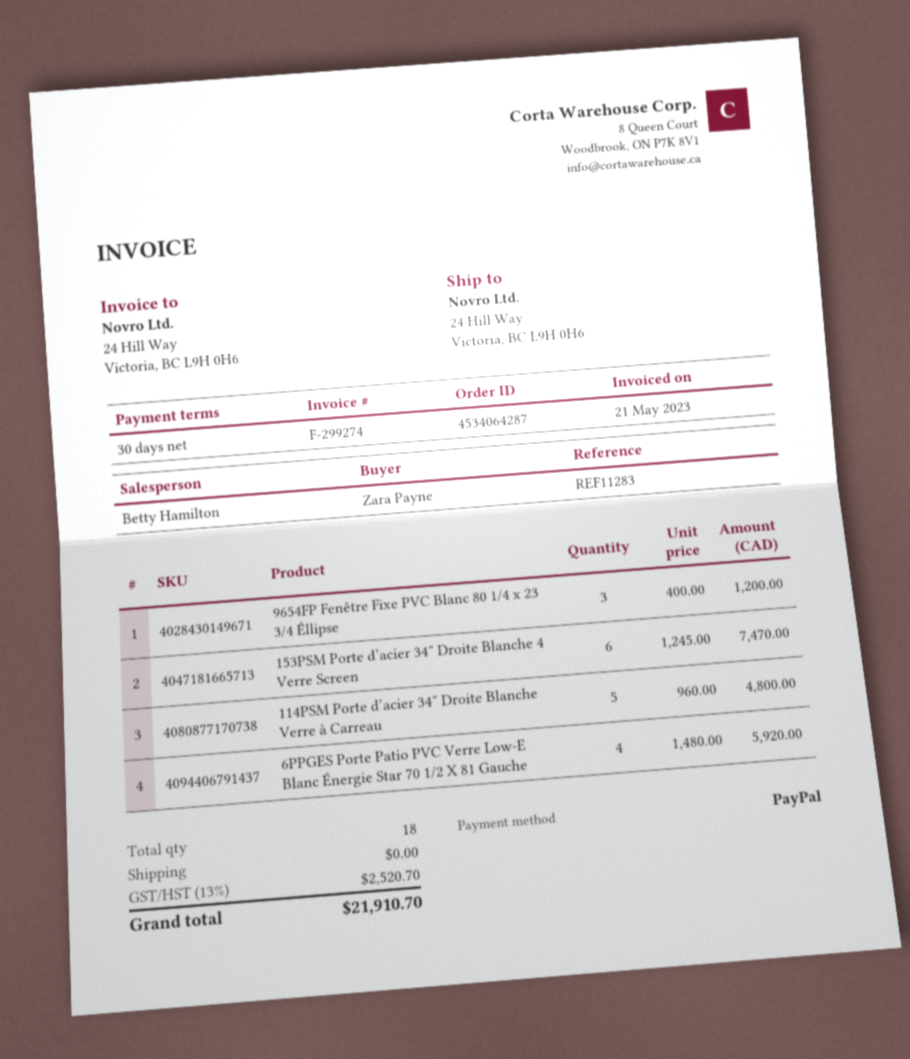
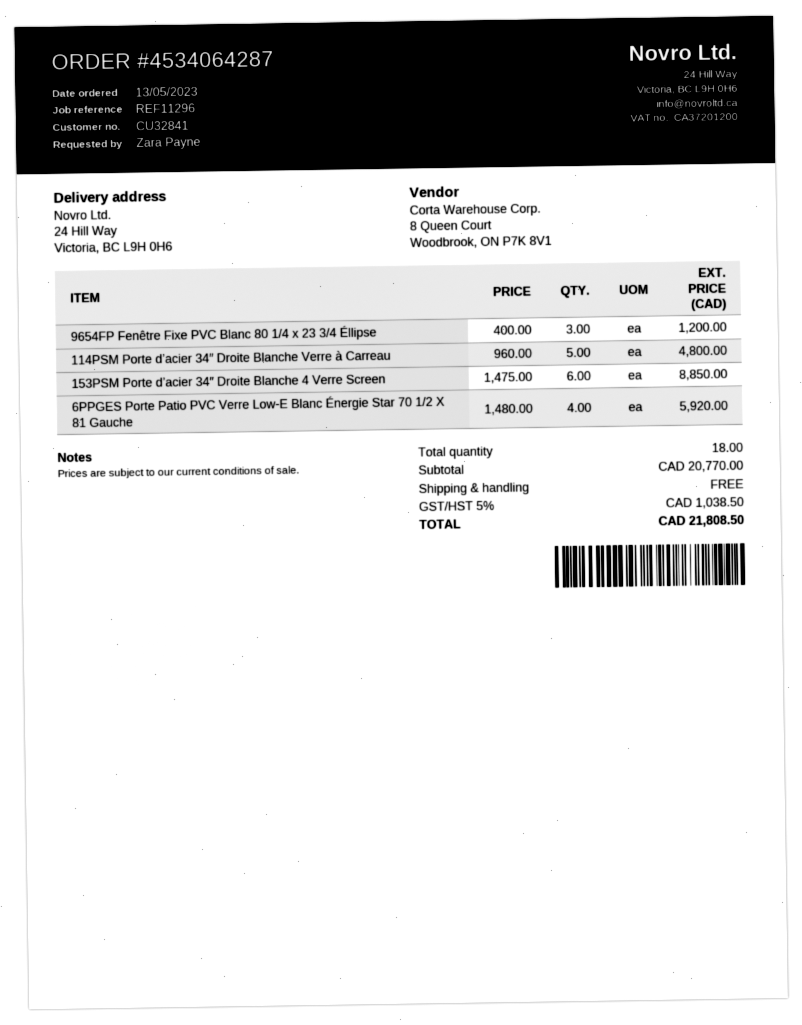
reference: REF11283 -> REF11296
153PSM Porte d’acier 34″ Droite Blanche 4 Verre Screen: 6 x 1245.00 = 7470.00 -> 6 x 1475.00 = 8850.00
tax: 13% = 2520.70 -> 5% = 1038.50
total: 21910.70 -> 21808.50

